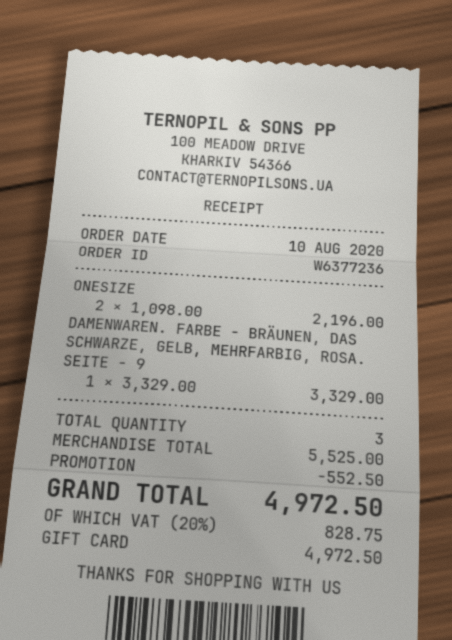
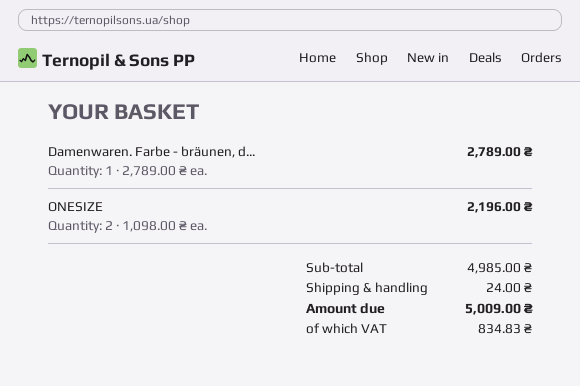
DAMENWAREN. FARBE - BRÄUNEN, DAS SCHWARZE, GELB, MEHRFARBIG, ROSA. SEITE - 9: 1 x 3329.00 = 3329.00 -> 1 x 2789.00 = 2789.00
subtotal: 5525.00 -> 4985.00
discount: 552.50 -> none
shipping: none -> 24.00
tax: 828.75 -> 834.83
total: 4972.50 -> 5009.00

